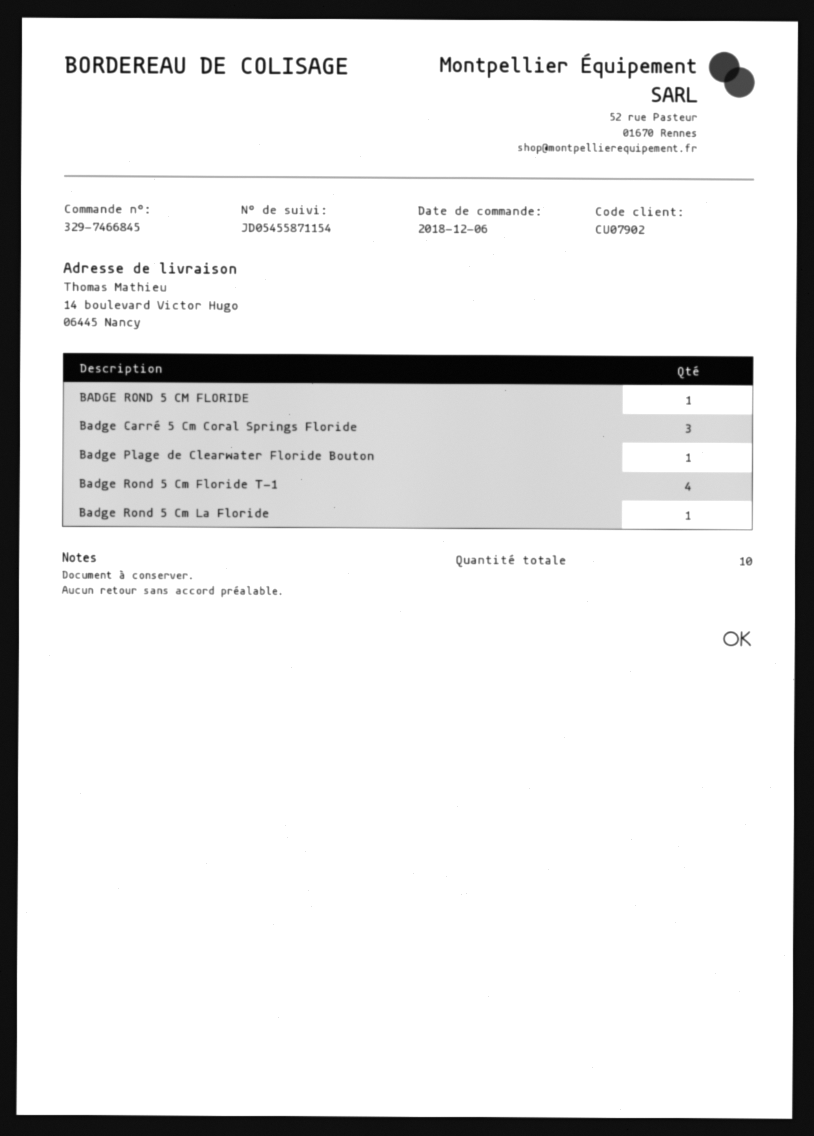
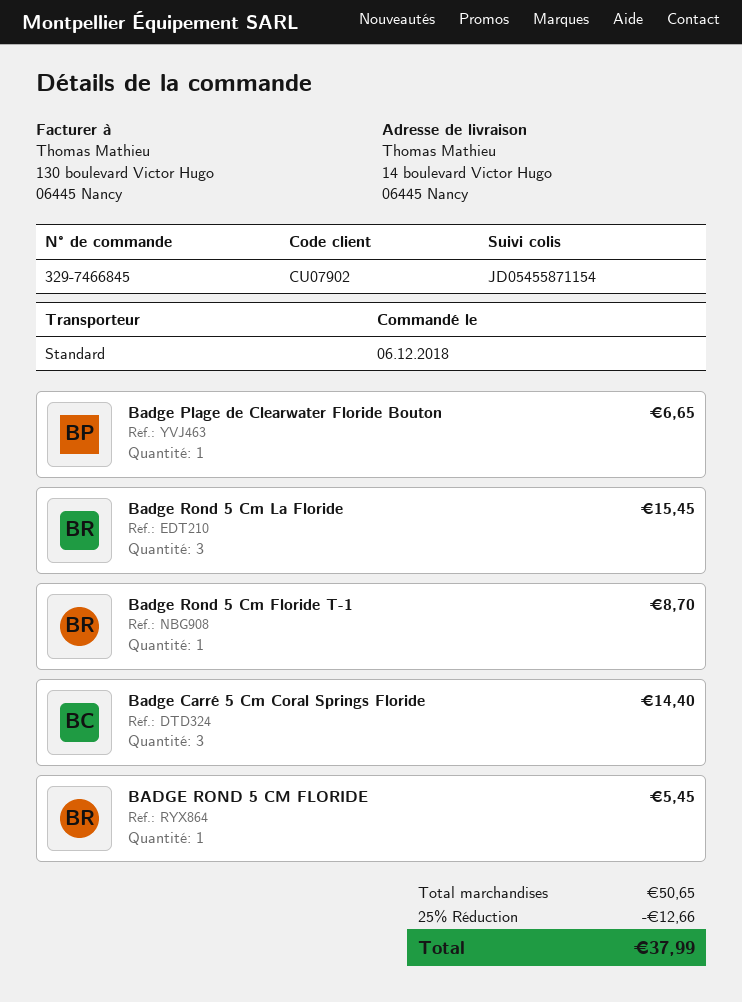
Badge Rond 5 Cm Floride T-1: 4 -> 1
Badge Rond 5 Cm La Floride: 1 -> 3

